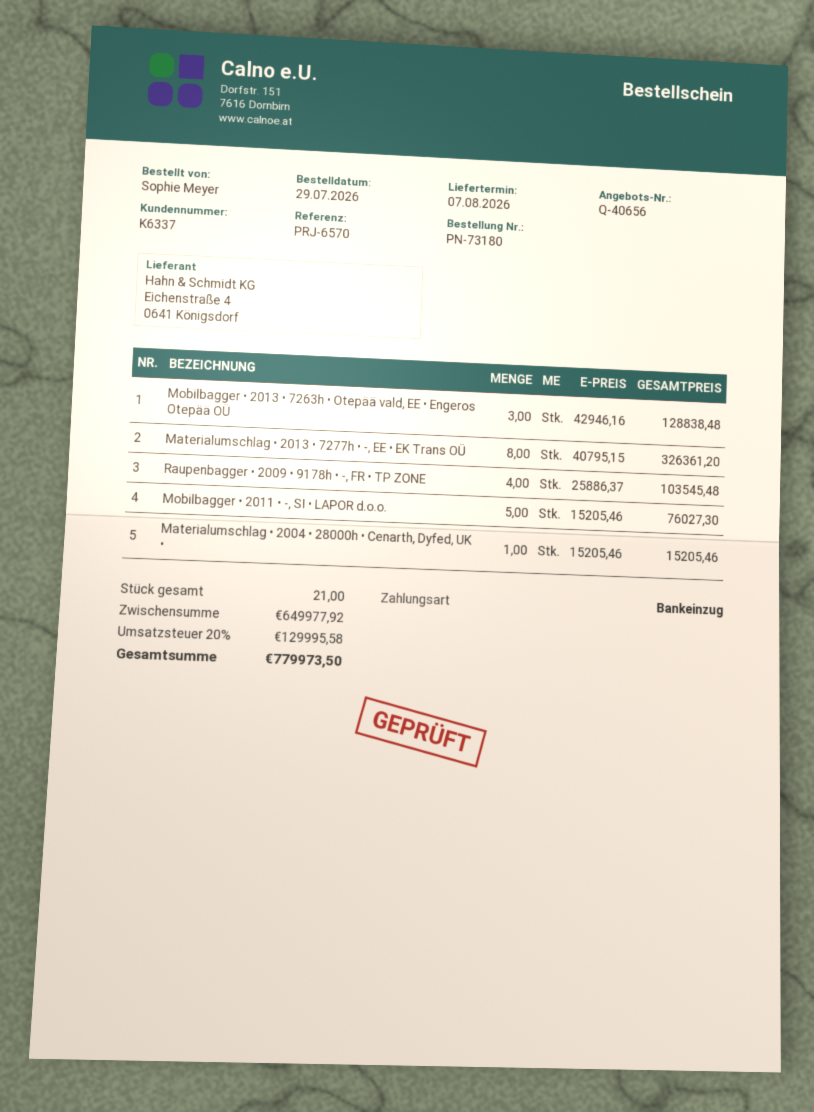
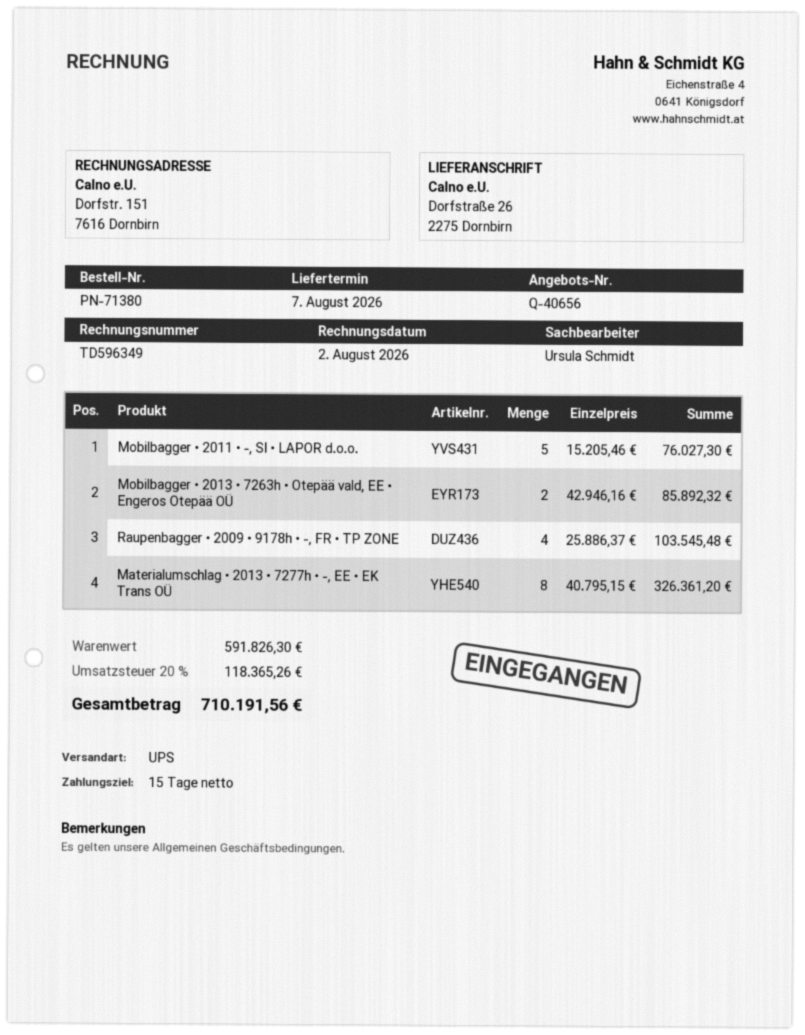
order number: PN-73180 -> PN-71380
Mobilbagger • 2013 • 7263h • Otepää vald, EE • Engeros Otepää OÜ: 3 x 42946.16 = 128838.48 -> 2 x 42946.16 = 85892.32
Materialumschlag • 2004 • 28000h • Cenarth, Dyfed, UK •: 1 x 15205.46 = 15205.46 -> none
subtotal: 649977.92 -> 591826.30
tax: 20% = 129995.58 -> 20% = 118365.26
total: 779973.50 -> 710191.56

